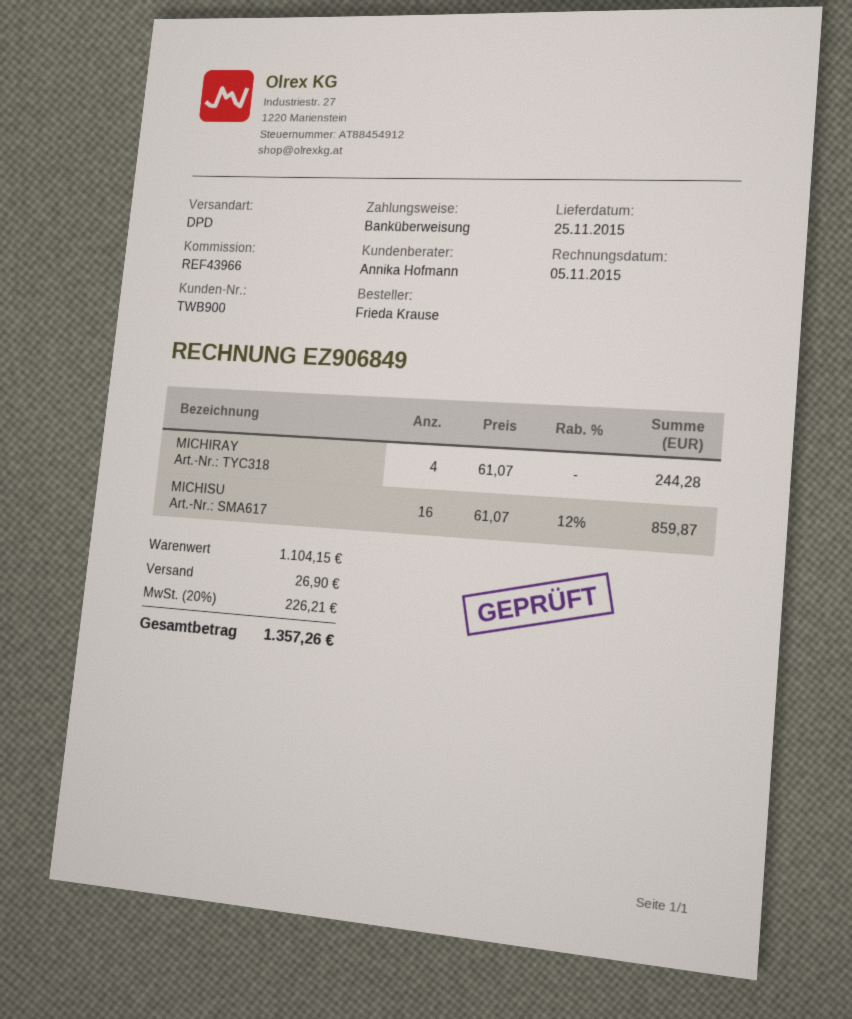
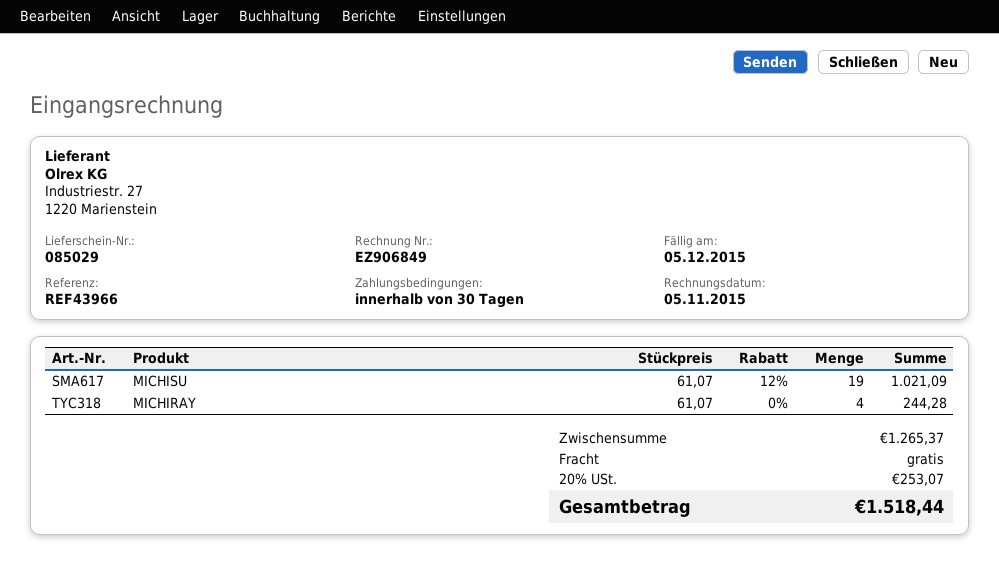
MICHISU: 16 x 61.07 - 12% = 859.87 -> 19 x 61.07 - 12% = 1021.09
subtotal: 1104.15 -> 1265.37
shipping: 26.90 -> 0.00
tax: 20% = 226.21 -> 20% = 253.07
total: 1357.26 -> 1518.44

